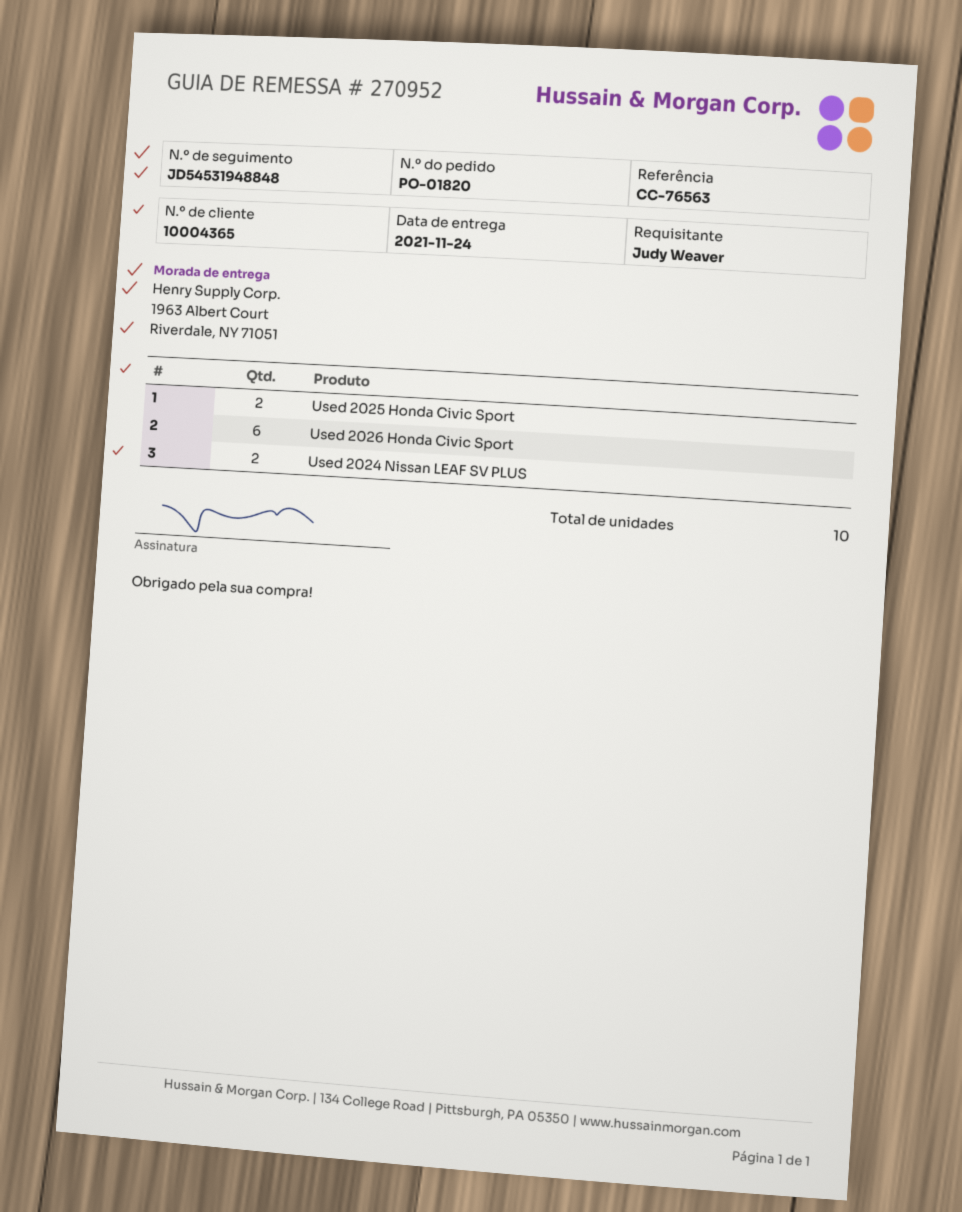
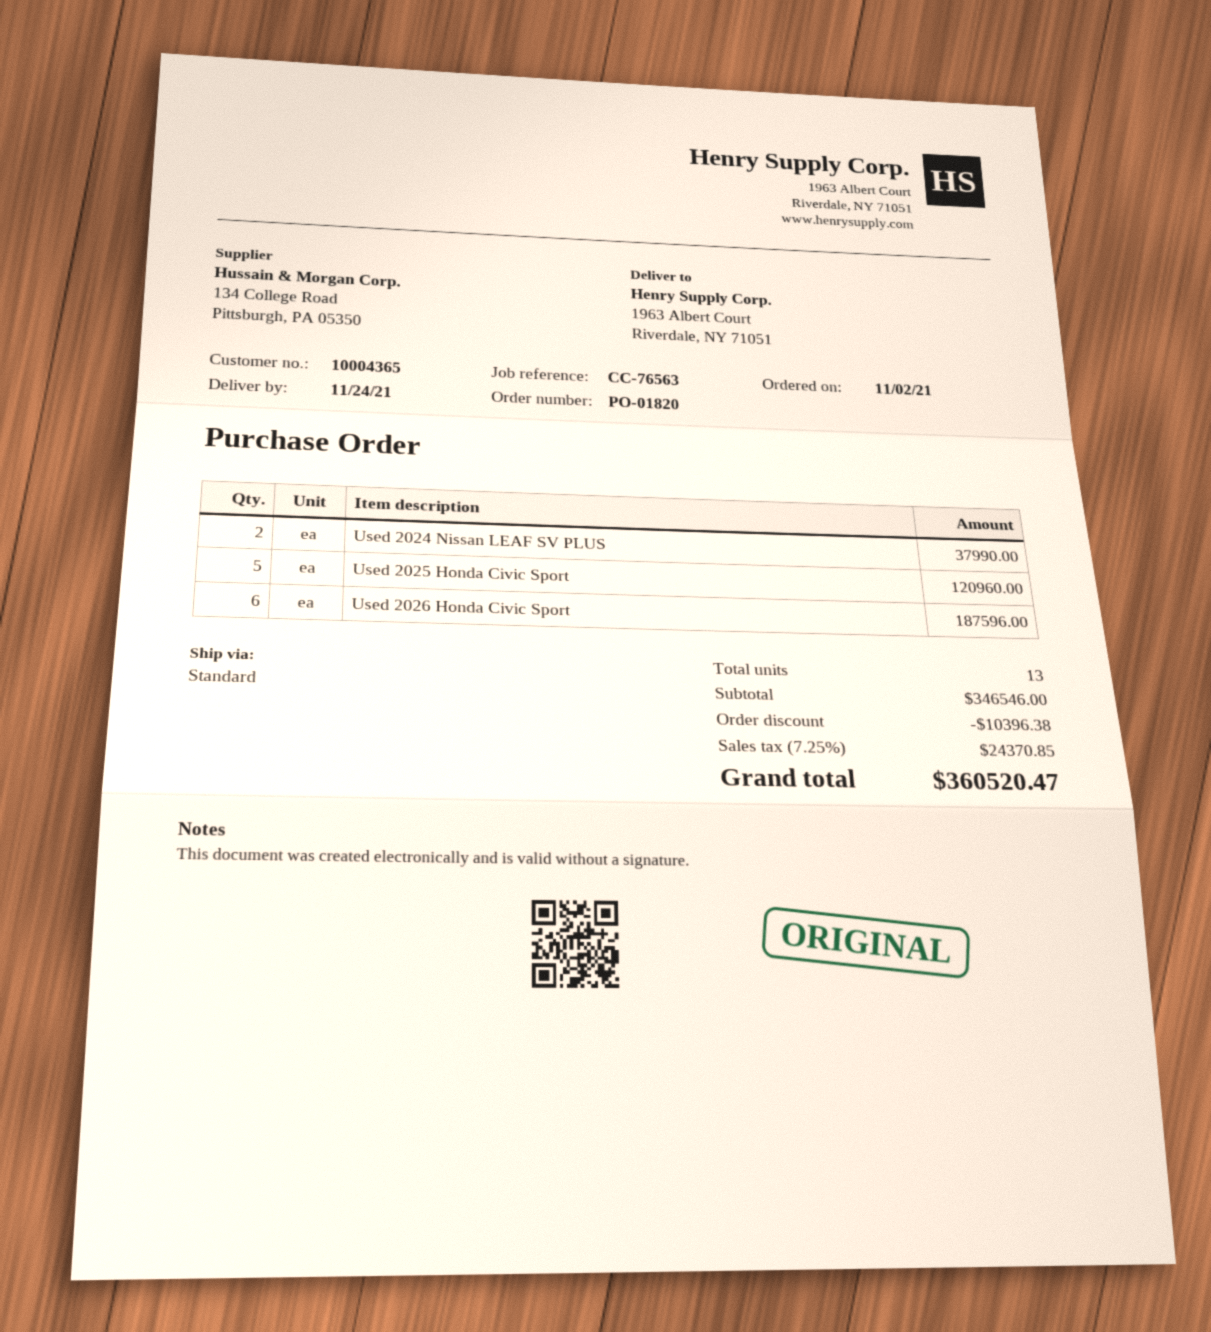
Used 2025 Honda Civic Sport: 2 -> 5
total quantity: 10 -> 13

